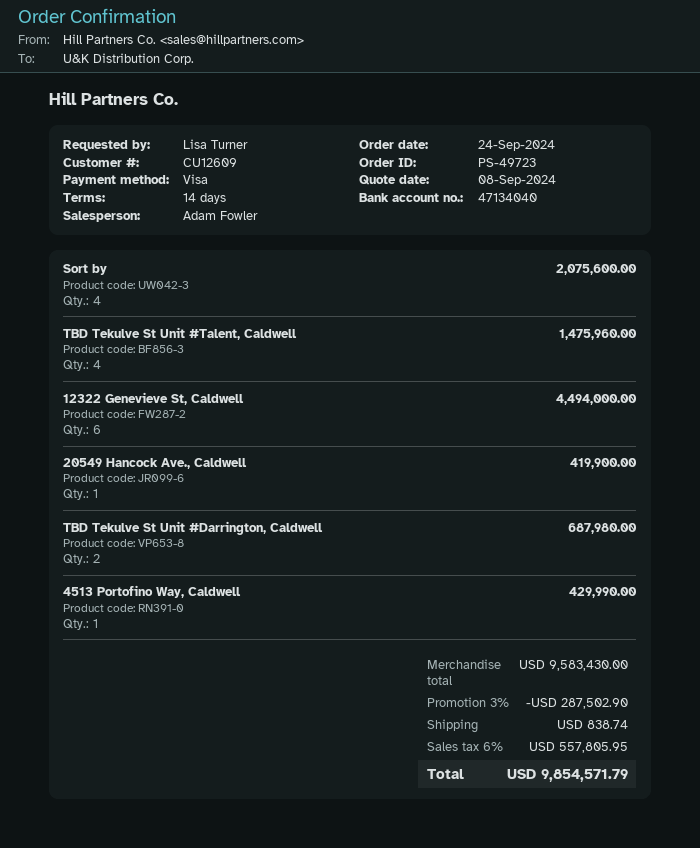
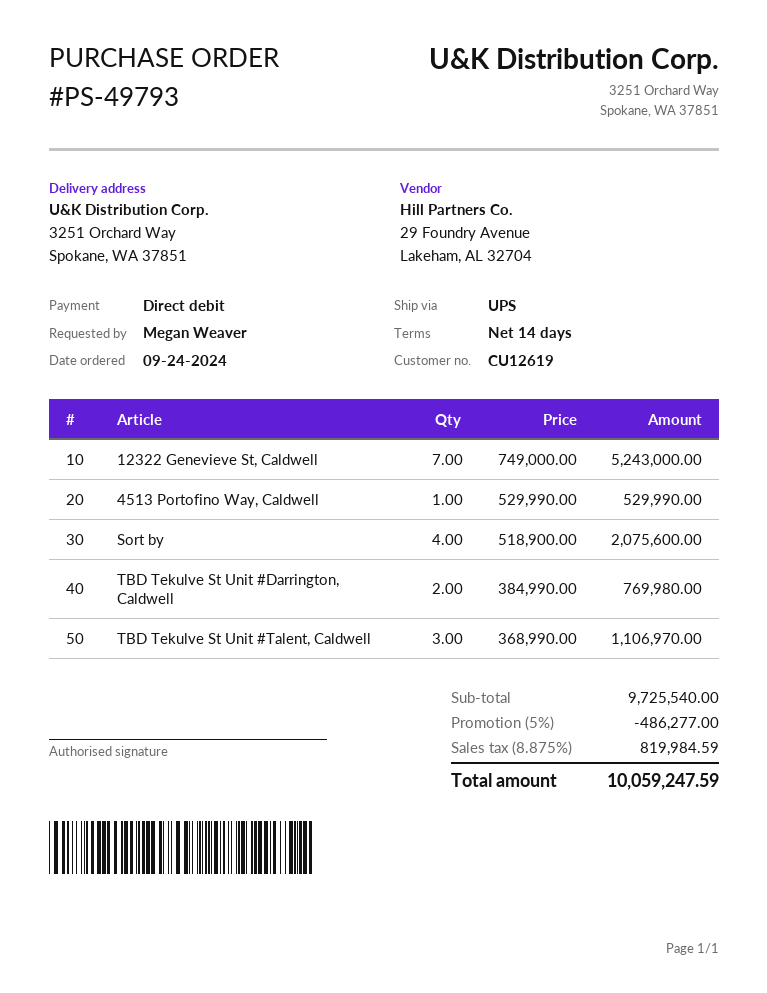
order number: PS-49723 -> PS-49793
customer number: CU12609 -> CU12619
ordered by: Lisa Turner -> Megan Weaver
payment method: Visa -> direct debit
TBD Tekulve St Unit #Talent, Caldwell: 4 for 1475960.00 -> 3 for 1106970.00
12322 Genevieve St, Caldwell: 6 for 4494000.00 -> 7 for 5243000.00
20549 Hancock Ave., Caldwell: 1 for 419900.00 -> none
TBD Tekulve St Unit #Darrington, Caldwell: 2 for 687980.00 -> 2 for 769980.00
4513 Portofino Way, Caldwell: 1 for 429990.00 -> 1 for 529990.00
subtotal: 9583430.00 -> 9725540.00
discount: 3% = 287502.90 -> 5% = 486277.00
shipping: 838.74 -> none
tax: 6% = 557805.95 -> 8.875% = 819984.59
total: 9854571.79 -> 10059247.59

